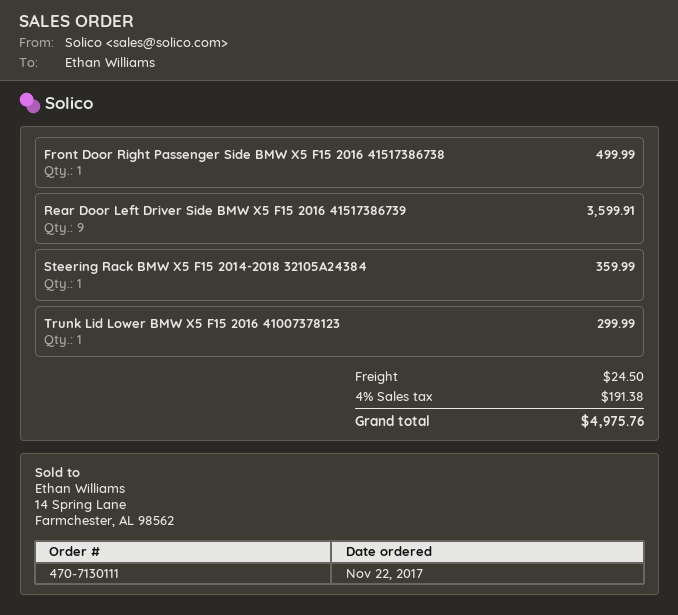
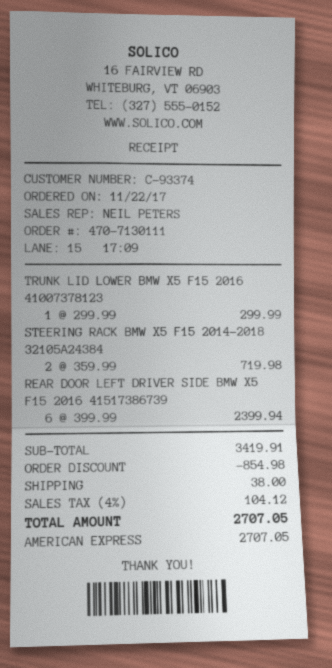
Front Door Right Passenger Side BMW X5 F15 2016 41517386738: 1 for 499.99 -> none
Rear Door Left Driver Side BMW X5 F15 2016 41517386739: 9 for 3599.91 -> 6 for 2399.94
Steering Rack BMW X5 F15 2014-2018 32105A24384: 1 for 359.99 -> 2 for 719.98
discount: none -> 854.98
shipping: 24.50 -> 38.00
tax: 4% = 191.38 -> 4% = 104.12
total: 4975.76 -> 2707.05

